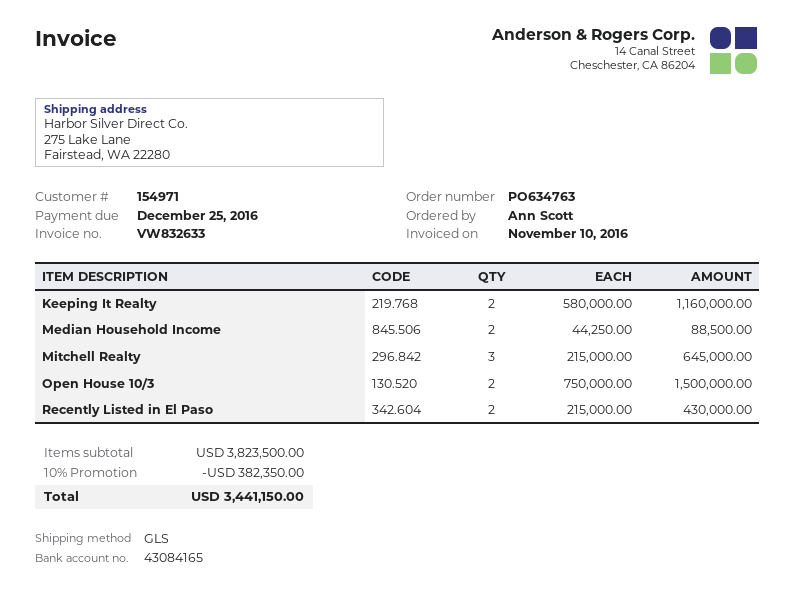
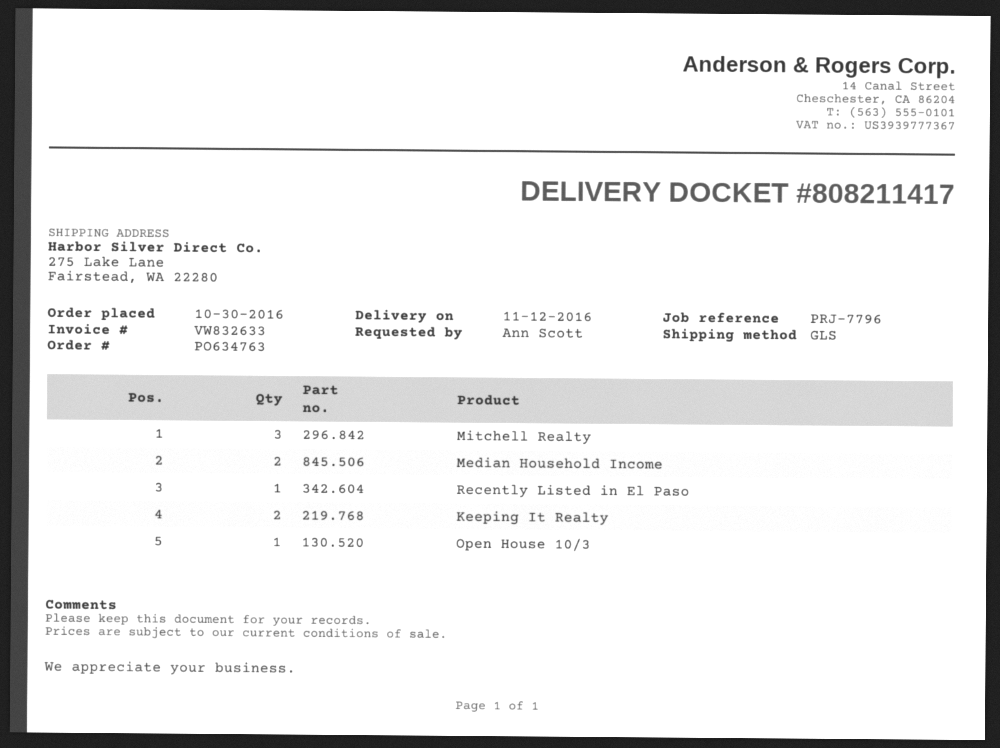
Open House 10/3: 2 -> 1
Recently Listed in El Paso: 2 -> 1

